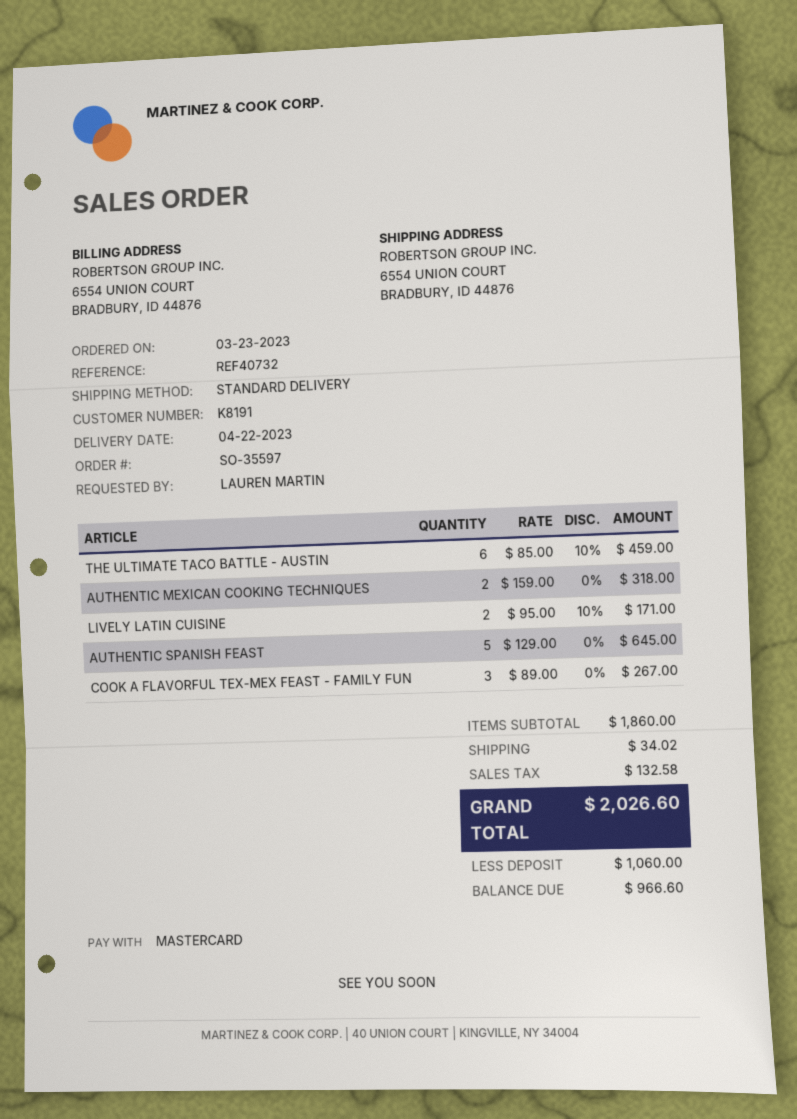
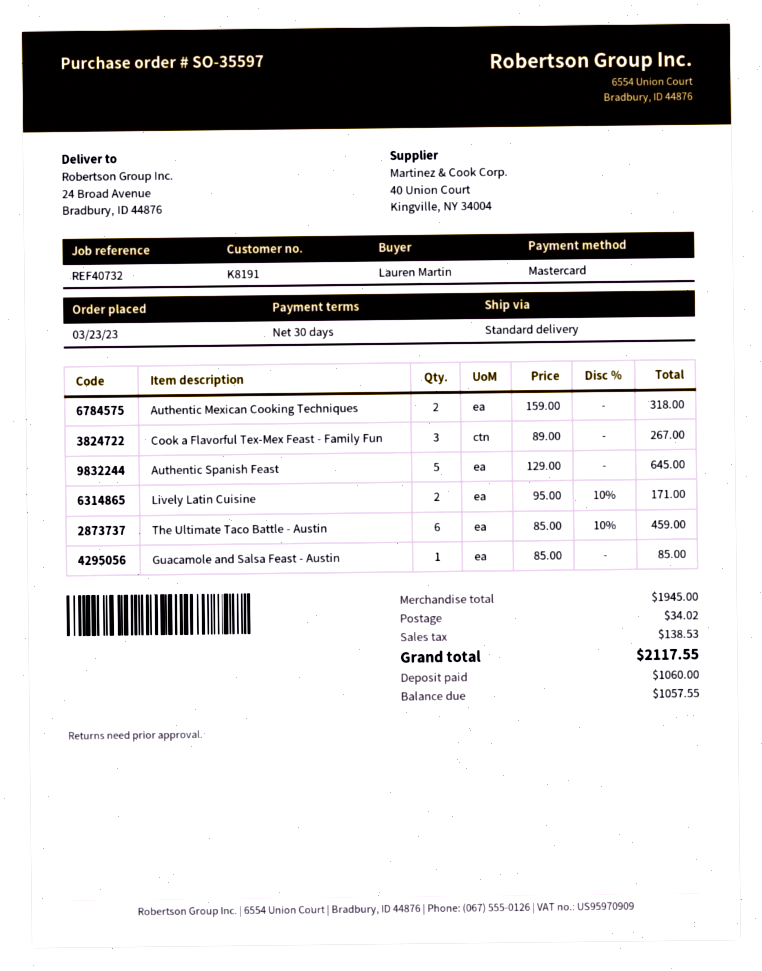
ship to: 6554 UNION COURT, BRADBURY, ID 44876 -> 24 Broad Avenue, Bradbury, ID 44876
Guacamole and Salsa Feast - Austin: none -> 1 x 85.00 = 85.00
subtotal: 1860.00 -> 1945.00
tax: 132.58 -> 138.53
total: 2026.60 -> 2117.55
balance: 966.60 -> 1057.55

